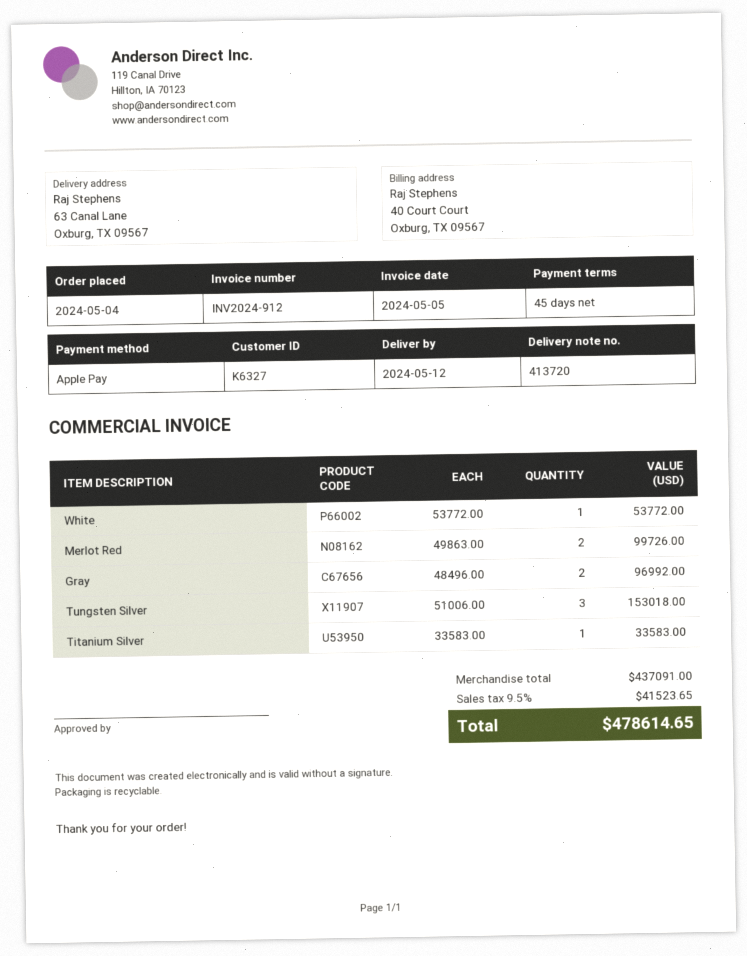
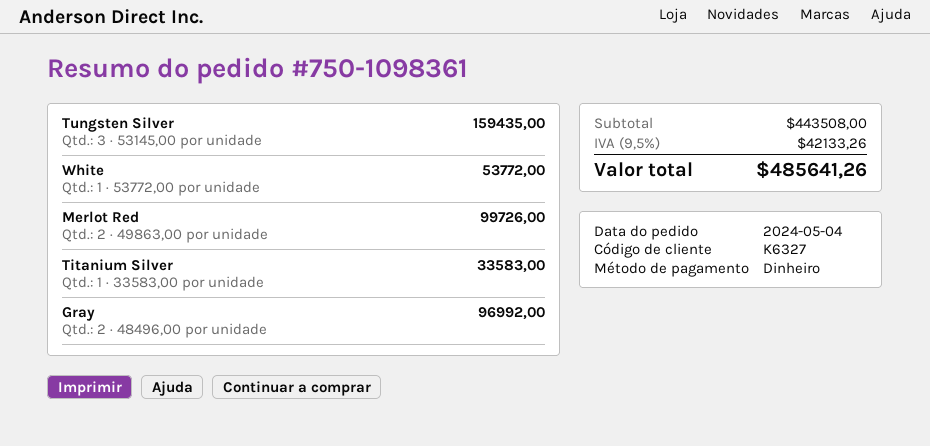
payment method: Apple Pay -> cash
Tungsten Silver: 3 x 51006.00 = 153018.00 -> 3 x 53145.00 = 159435.00
subtotal: 437091.00 -> 443508.00
tax: 9.5% = 41523.65 -> 9.5% = 42133.26
total: 478614.65 -> 485641.26

